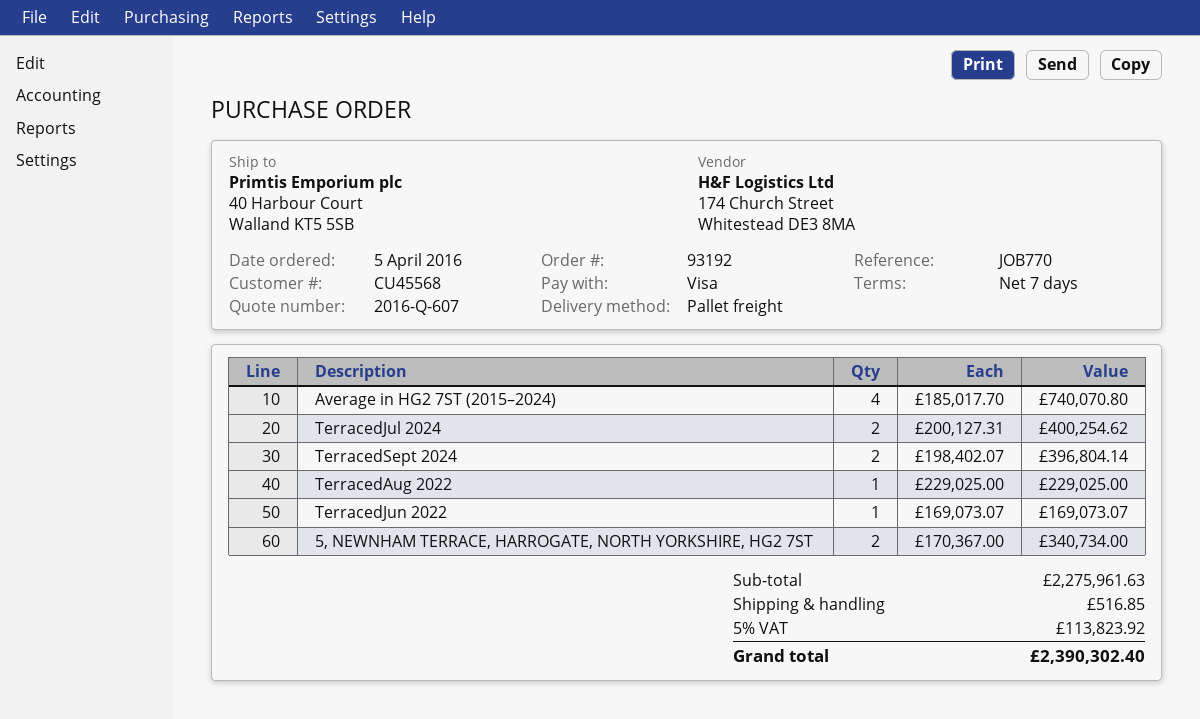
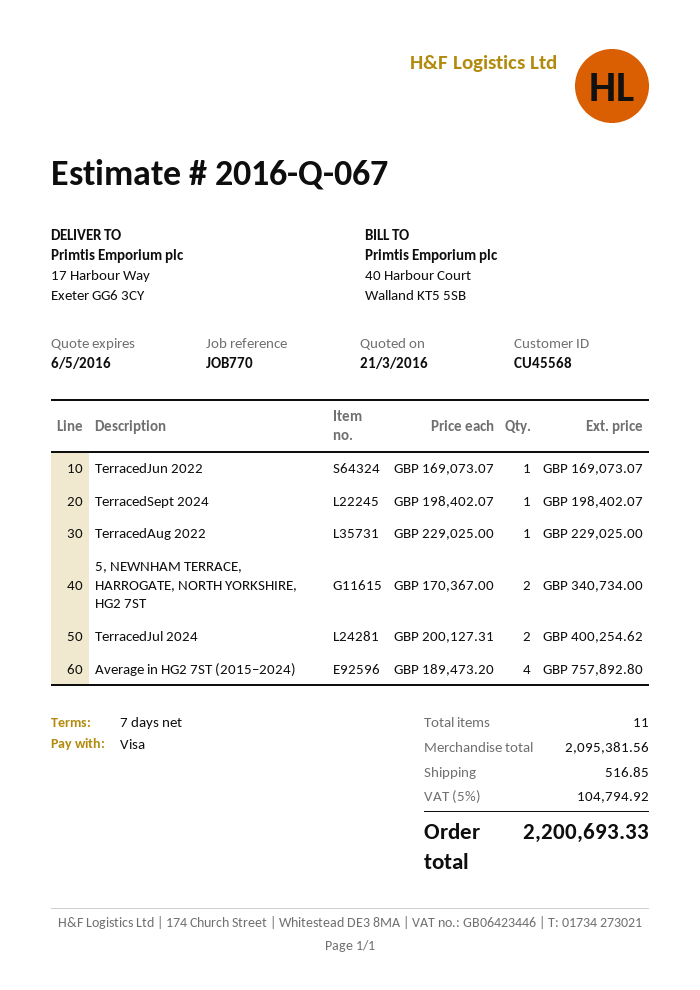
quote number: 2016-Q-607 -> 2016-Q-067
ship to: 40 Harbour Court, Walland KT5 5SB -> 17 Harbour Way, Exeter GG6 3CY
Average in HG2 7ST (2015–2024): 4 x 185017.70 = 740070.80 -> 4 x 189473.20 = 757892.80
TerracedSept 2024: 2 x 198402.07 = 396804.14 -> 1 x 198402.07 = 198402.07
subtotal: 2275961.63 -> 2095381.56
tax: 5% = 113823.92 -> 5% = 104794.92
total: 2390302.40 -> 2200693.33

